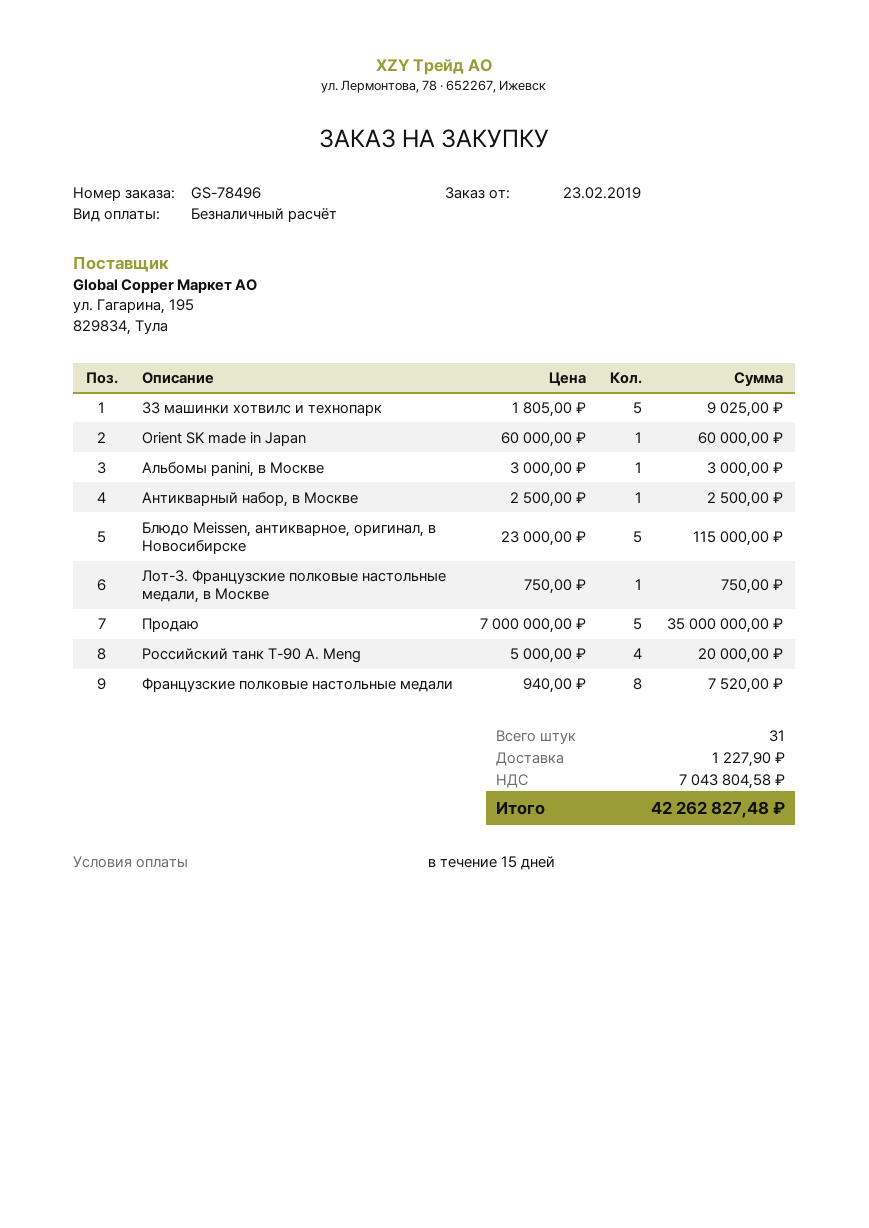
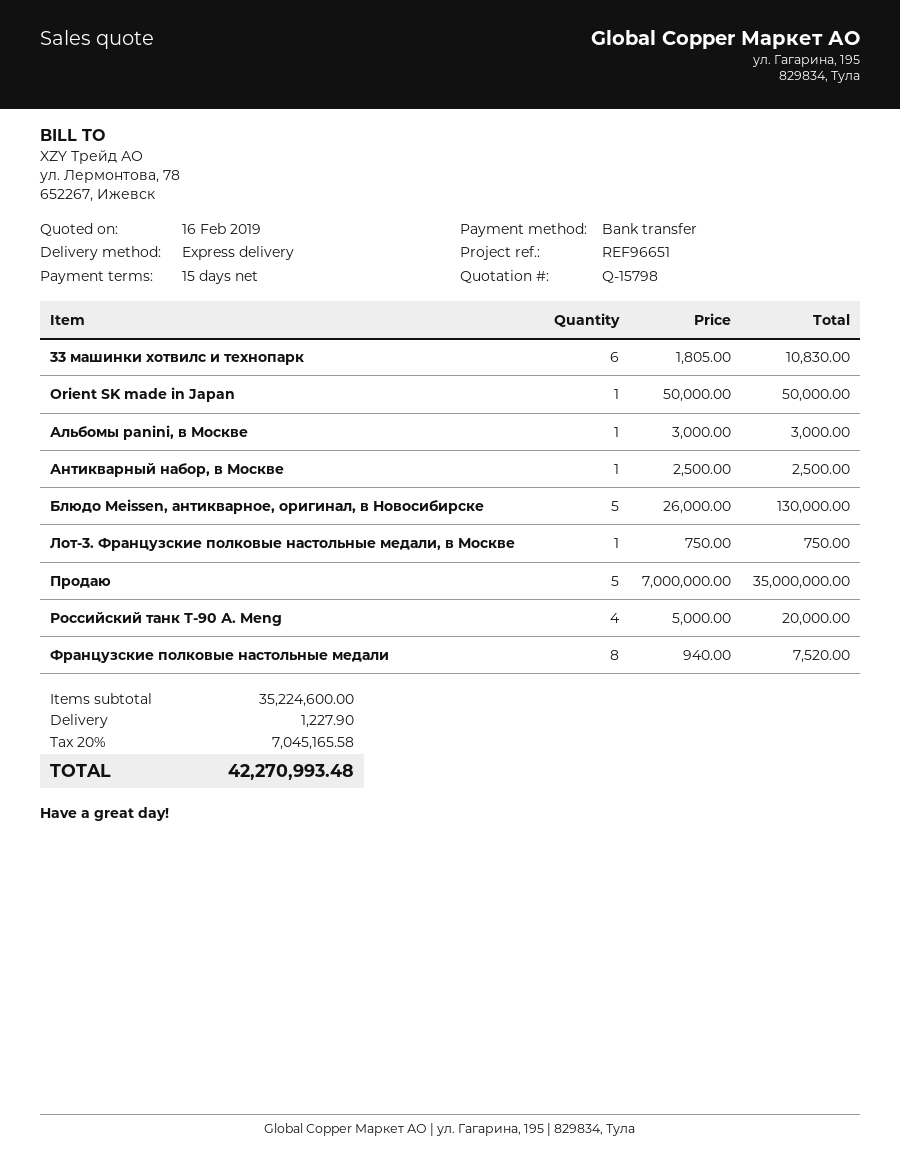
33 машинки хотвилс и технопарк: 5 x 1805.00 = 9025.00 -> 6 x 1805.00 = 10830.00
Orient SK made in Japan: 1 x 60000.00 = 60000.00 -> 1 x 50000.00 = 50000.00
Блюдо Meissen, антикварное, оригинал, в Новосибирске: 5 x 23000.00 = 115000.00 -> 5 x 26000.00 = 130000.00
tax: 7043804.58 -> 7045165.58
total: 42262827.48 -> 42270993.48

